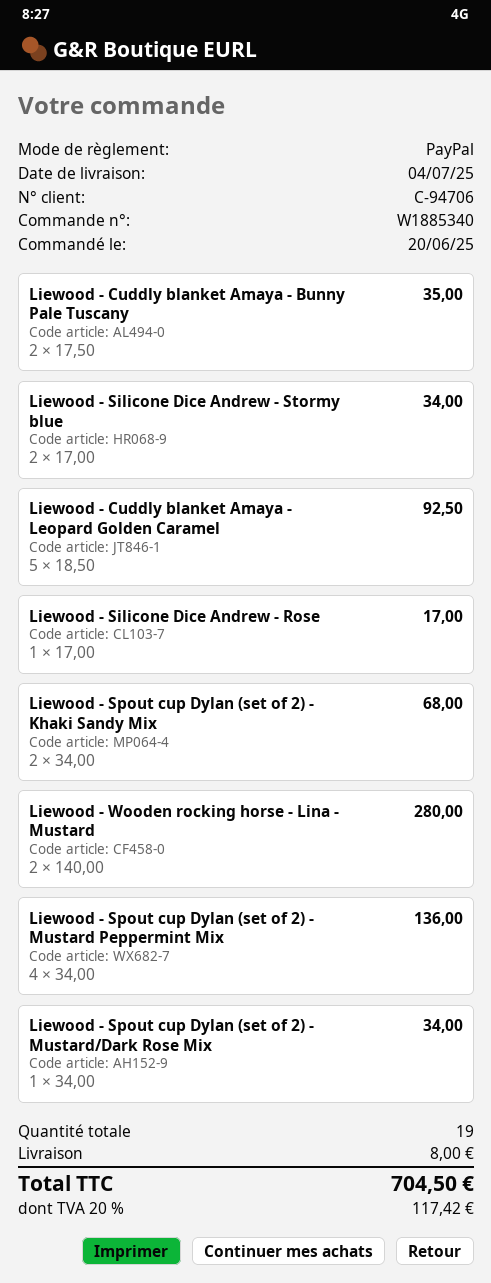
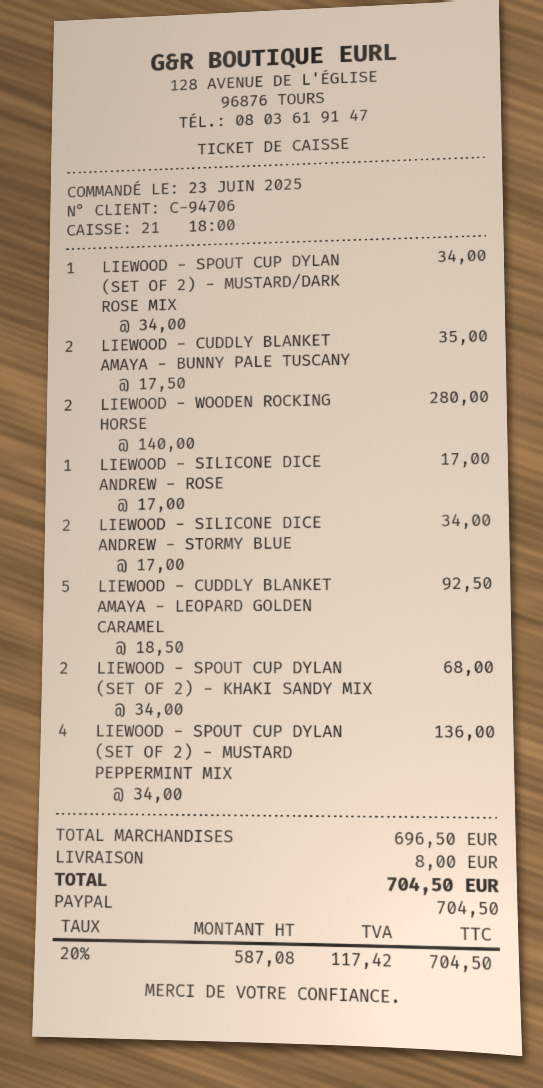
order date: 2025-06-20 -> 2025-06-23

